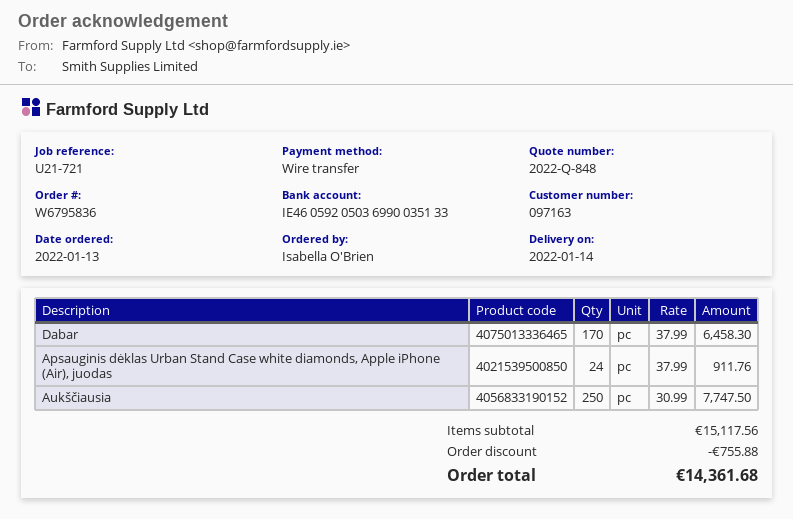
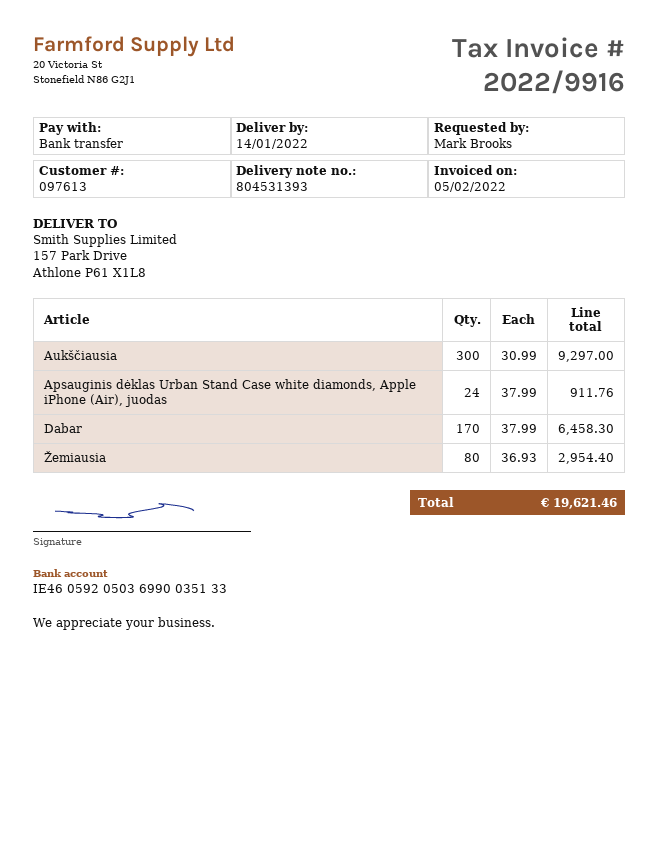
customer number: 097163 -> 097613
ordered by: Isabella O'Brien -> Mark Brooks
Aukščiausia: 250 x 30.99 = 7747.50 -> 300 x 30.99 = 9297.00
Žemiausia: none -> 80 x 36.93 = 2954.40
discount: 755.88 -> none
total: 14361.68 -> 19621.46

